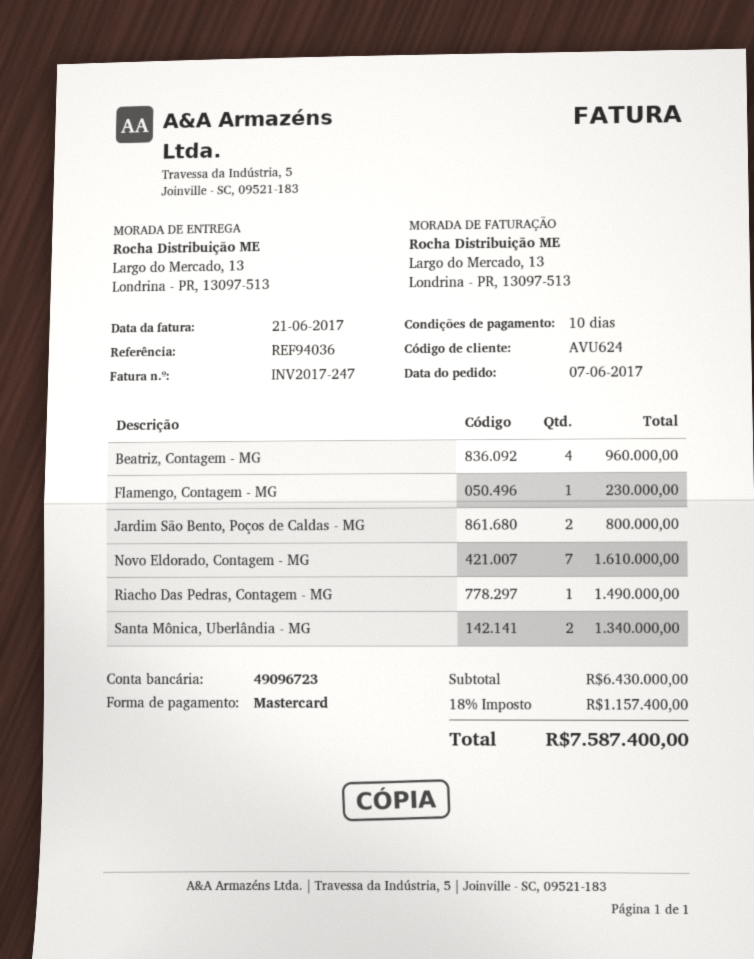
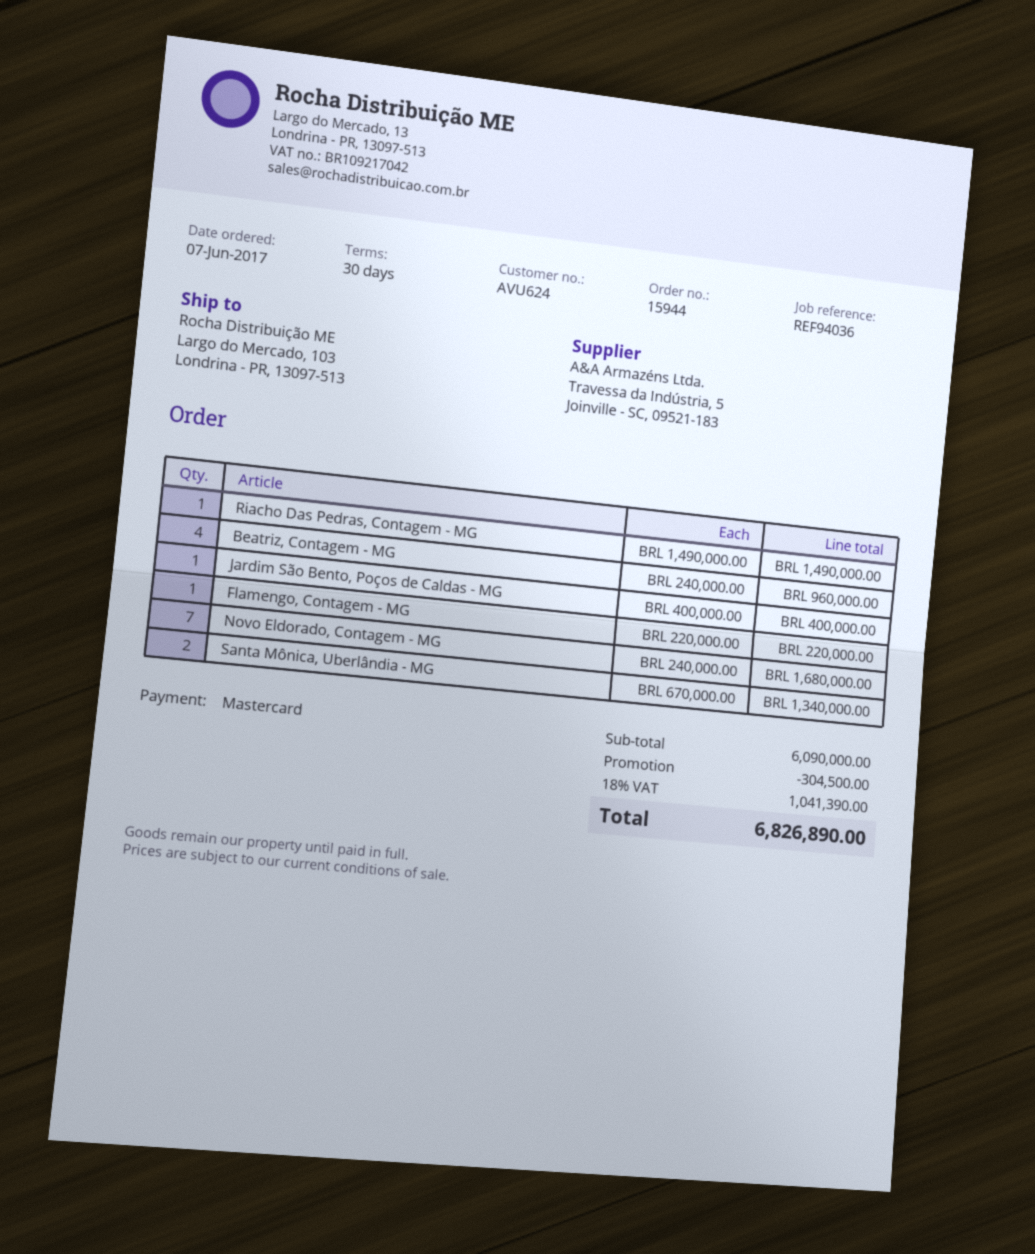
payment terms: 10 days -> 30 days
ship to: Largo do Mercado, 13, Londrina - PR, 13097-513 -> Largo do Mercado, 103, Londrina - PR, 13097-513
Flamengo, Contagem - MG: 1 for 230000.00 -> 1 for 220000.00
Jardim São Bento, Poços de Caldas - MG: 2 for 800000.00 -> 1 for 400000.00
Novo Eldorado, Contagem - MG: 7 for 1610000.00 -> 7 for 1680000.00
subtotal: 6430000.00 -> 6090000.00
discount: none -> 304500.00
tax: 18% = 1157400.00 -> 18% = 1041390.00
total: 7587400.00 -> 6826890.00

